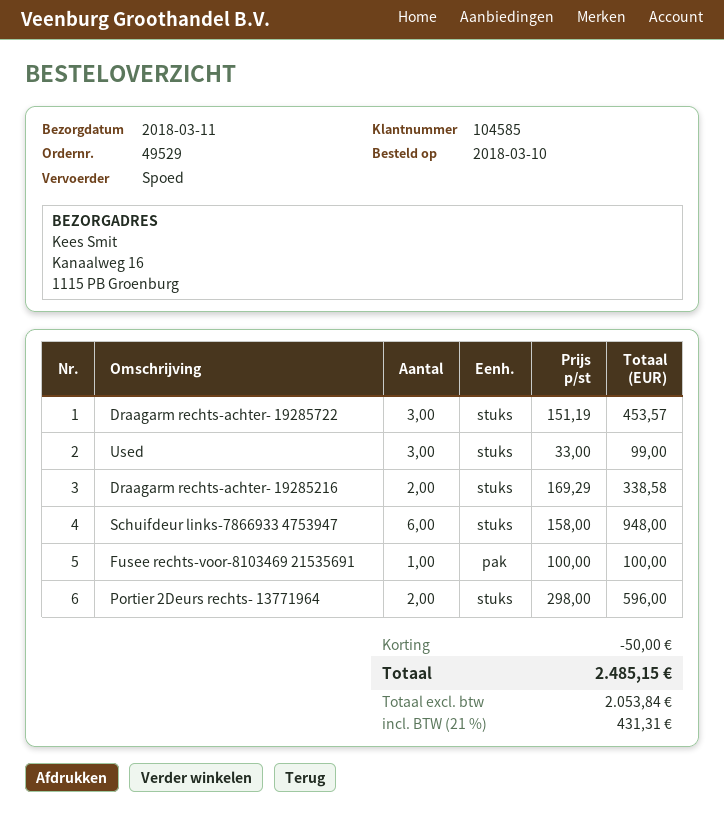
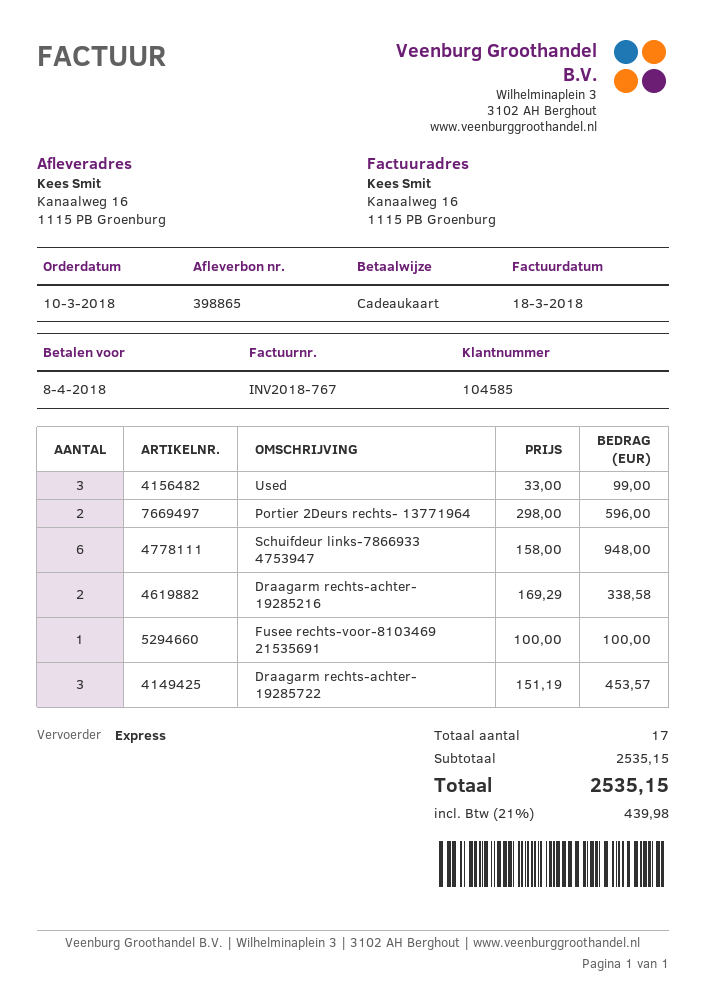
discount: 50.00 -> none
tax: 21% = 431.31 -> 21% = 439.98
total: 2485.15 -> 2535.15

